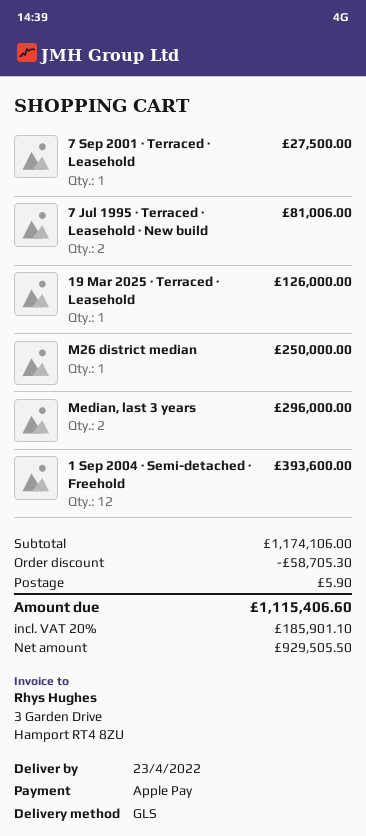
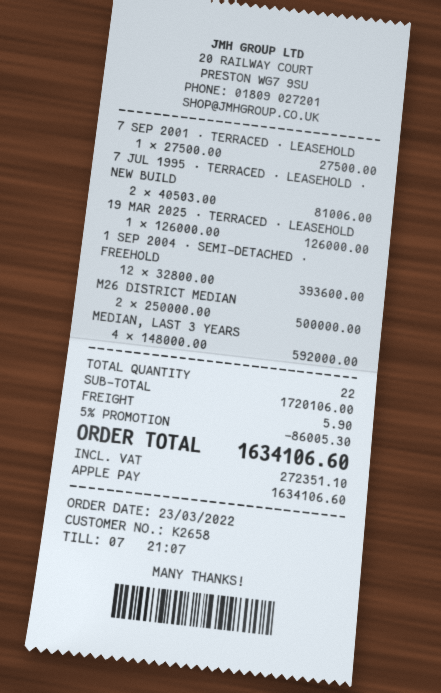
M26 district median: 1 for 250000.00 -> 2 for 500000.00
Median, last 3 years: 2 for 296000.00 -> 4 for 592000.00
subtotal: 1174106.00 -> 1720106.00
discount: 58705.30 -> 86005.30
tax: 185901.10 -> 272351.10
total: 1115406.60 -> 1634106.60

